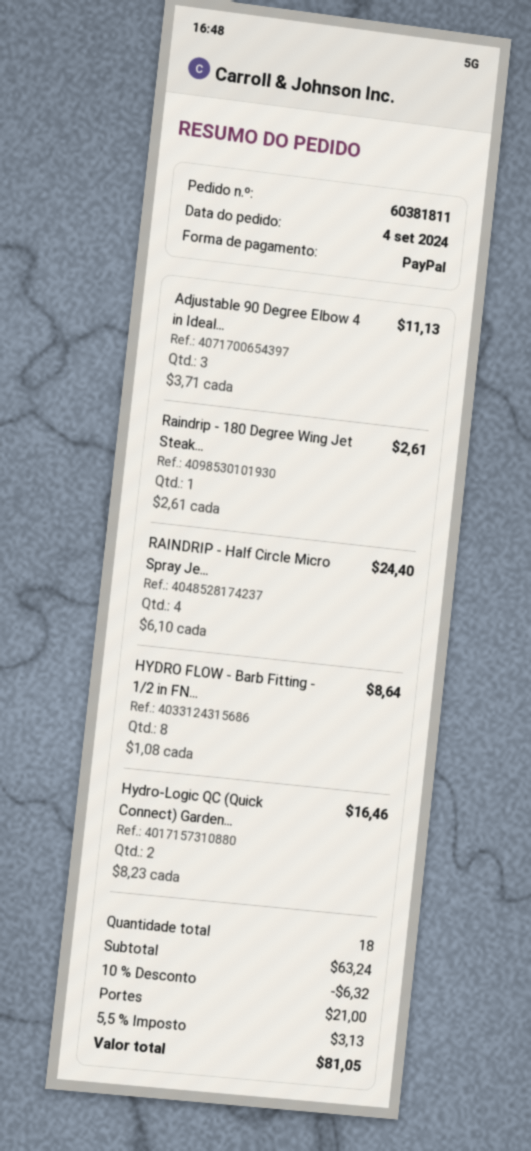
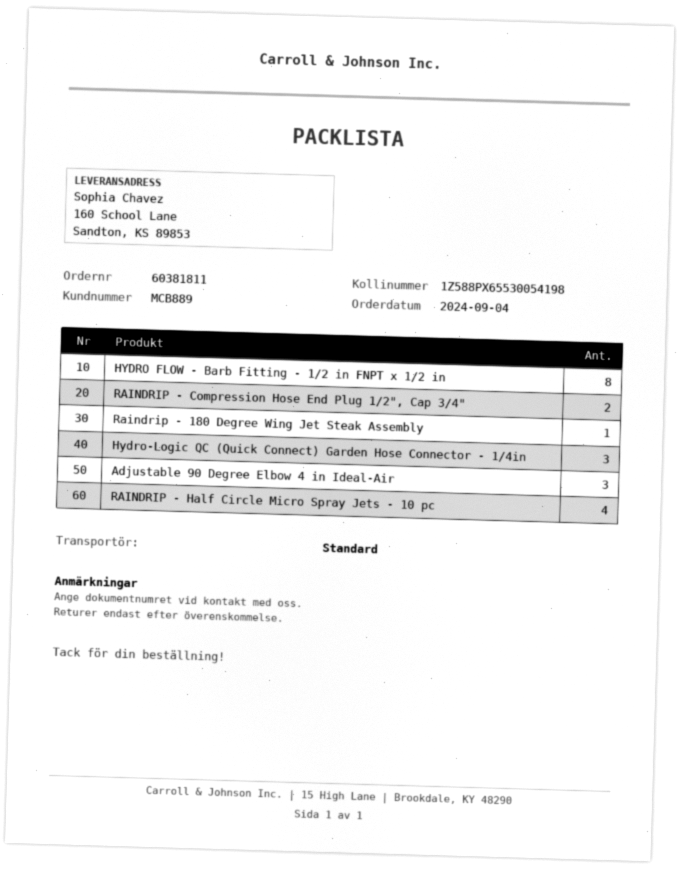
Hydro-Logic QC (Quick Connect) Garden...: 2 -> 3
RAINDRIP - Compression Hose End Plug 1/2", Cap 3/4": none -> 2

